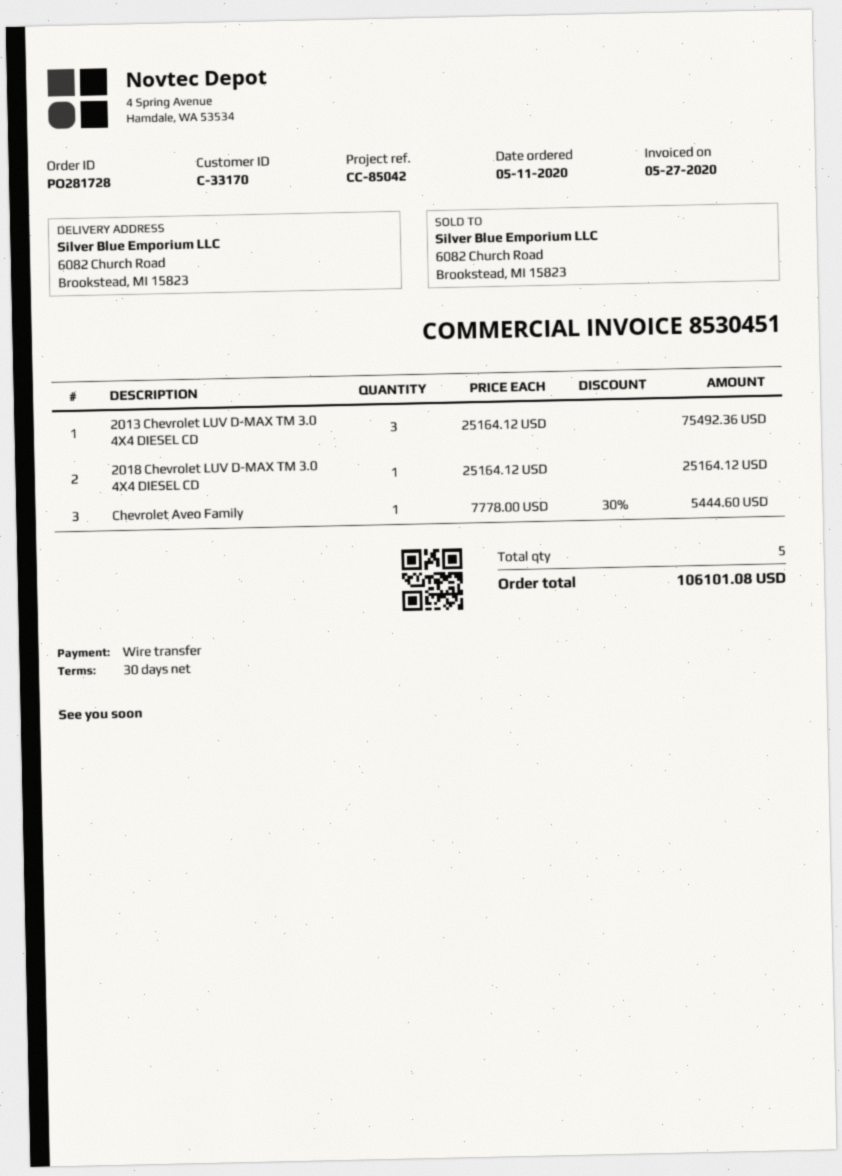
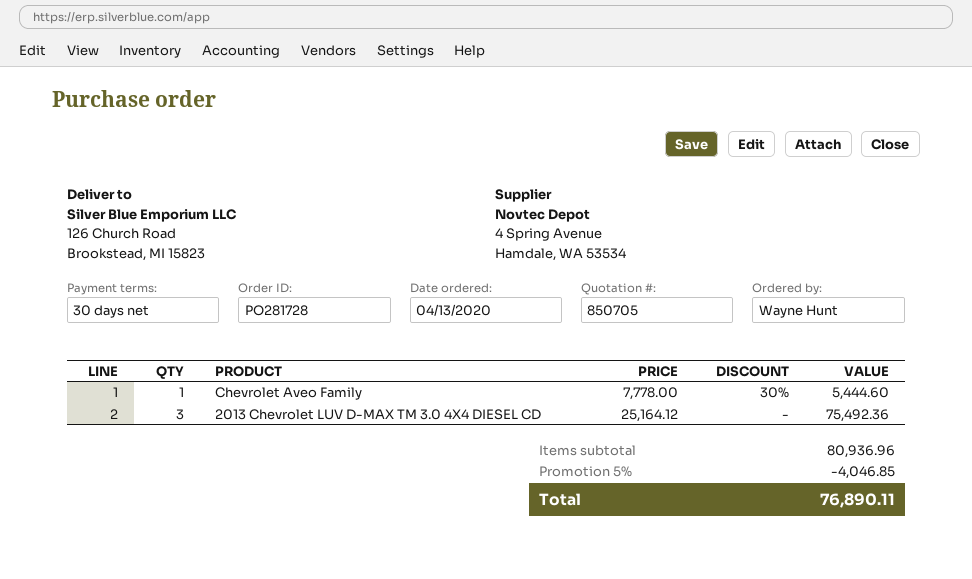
order date: 2020-05-11 -> 2020-04-13
ship to: 6082 Church Road, Brookstead, MI 15823 -> 126 Church Road, Brookstead, MI 15823
2018 Chevrolet LUV D-MAX TM 3.0 4X4 DIESEL CD: 1 x 25164.12 = 25164.12 -> none
discount: none -> 5% = 4046.85
total: 106101.08 -> 76890.11

